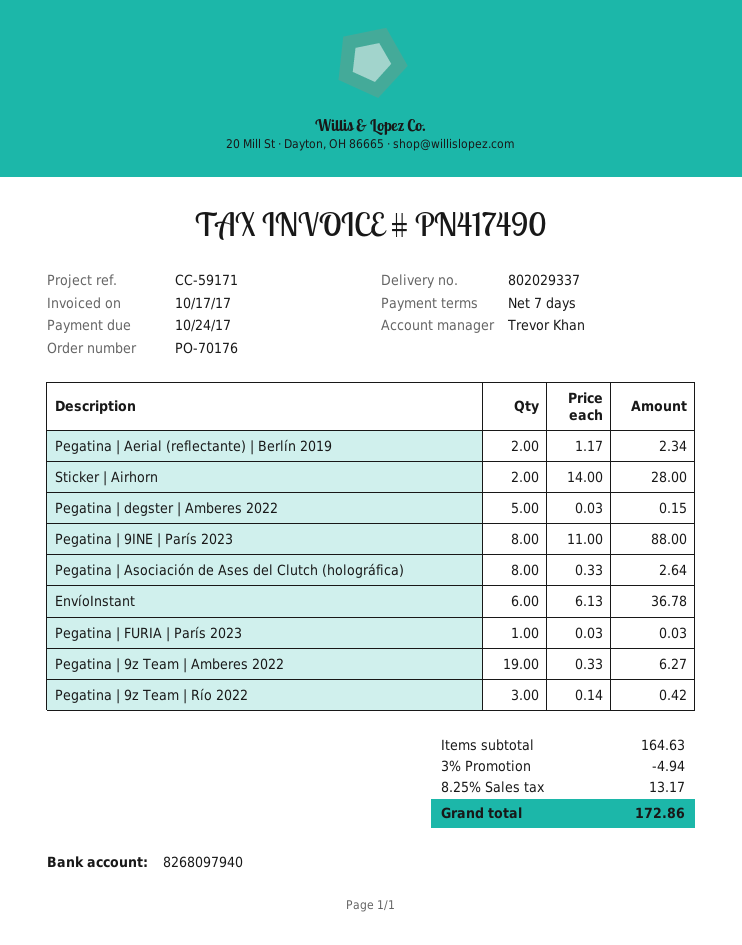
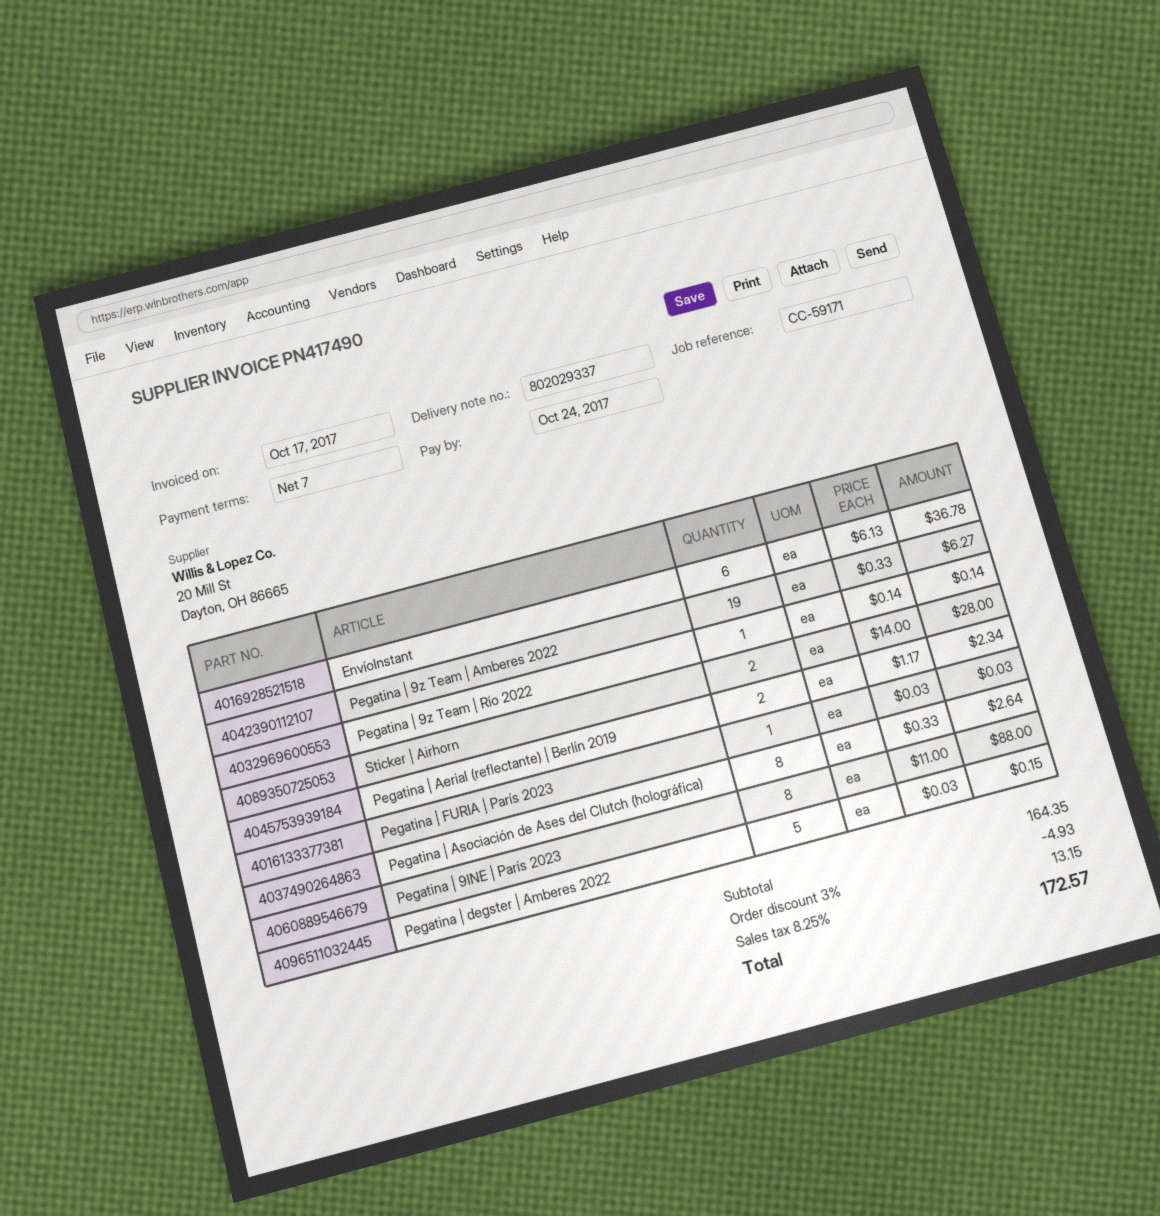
Pegatina | 9z Team | Río 2022: 3 x 0.14 = 0.42 -> 1 x 0.14 = 0.14
subtotal: 164.63 -> 164.35
discount: 3% = 4.94 -> 3% = 4.93
tax: 8.25% = 13.17 -> 8.25% = 13.15
total: 172.86 -> 172.57

